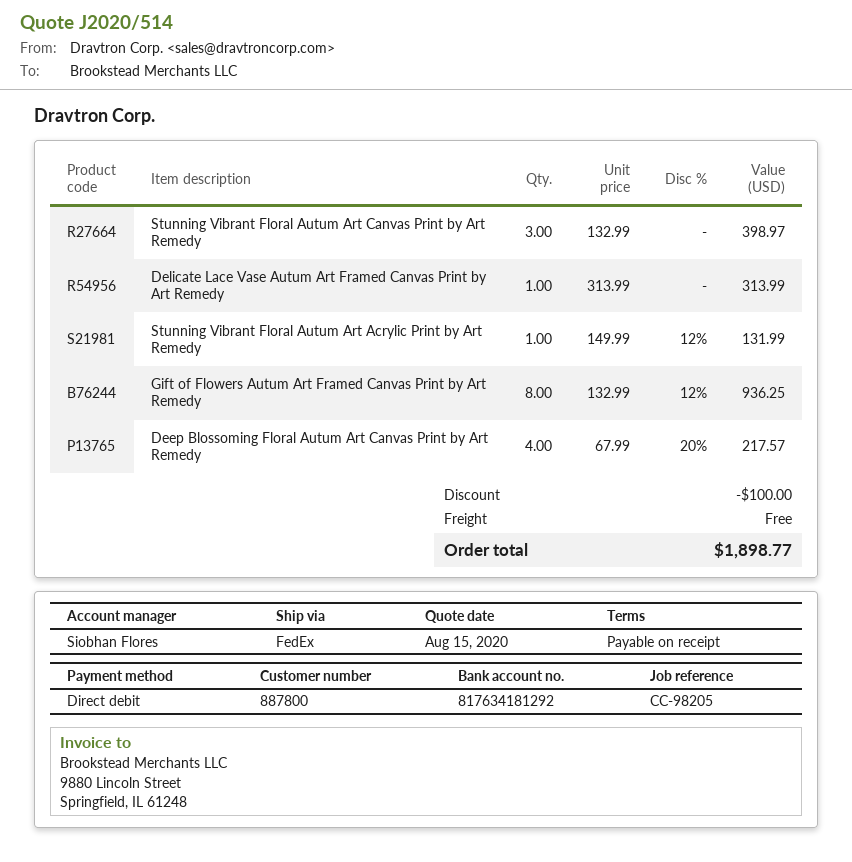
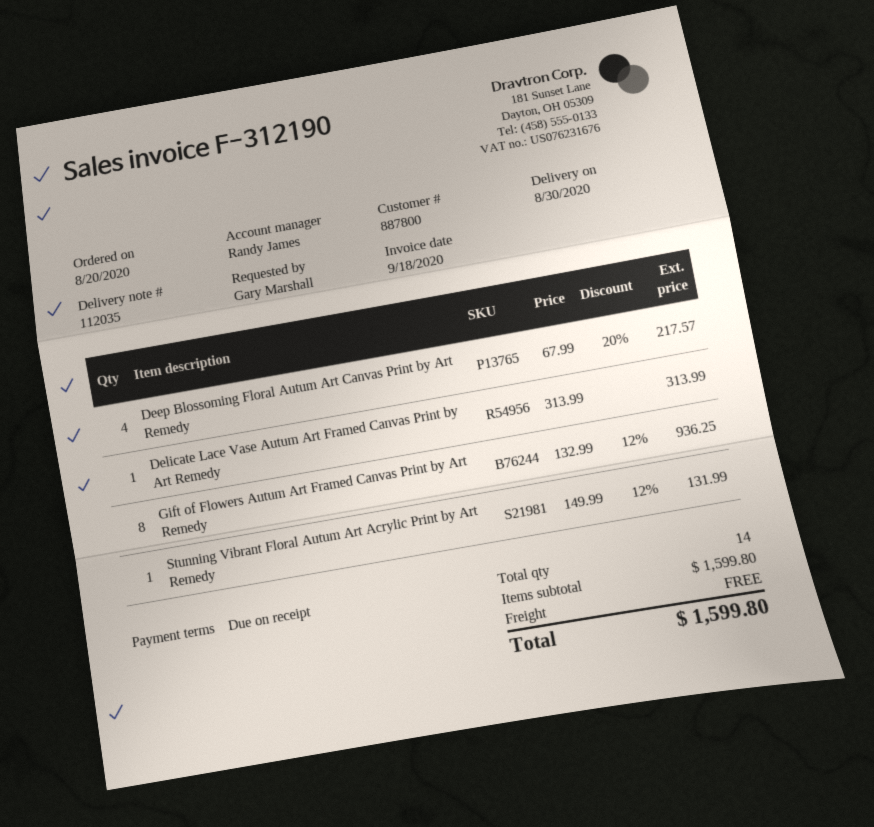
sales rep: Siobhan Flores -> Randy James
Stunning Vibrant Floral Autum Art Canvas Print by Art Remedy: 3 x 132.99 = 398.97 -> none
discount: 100.00 -> none
total: 1898.77 -> 1599.80

